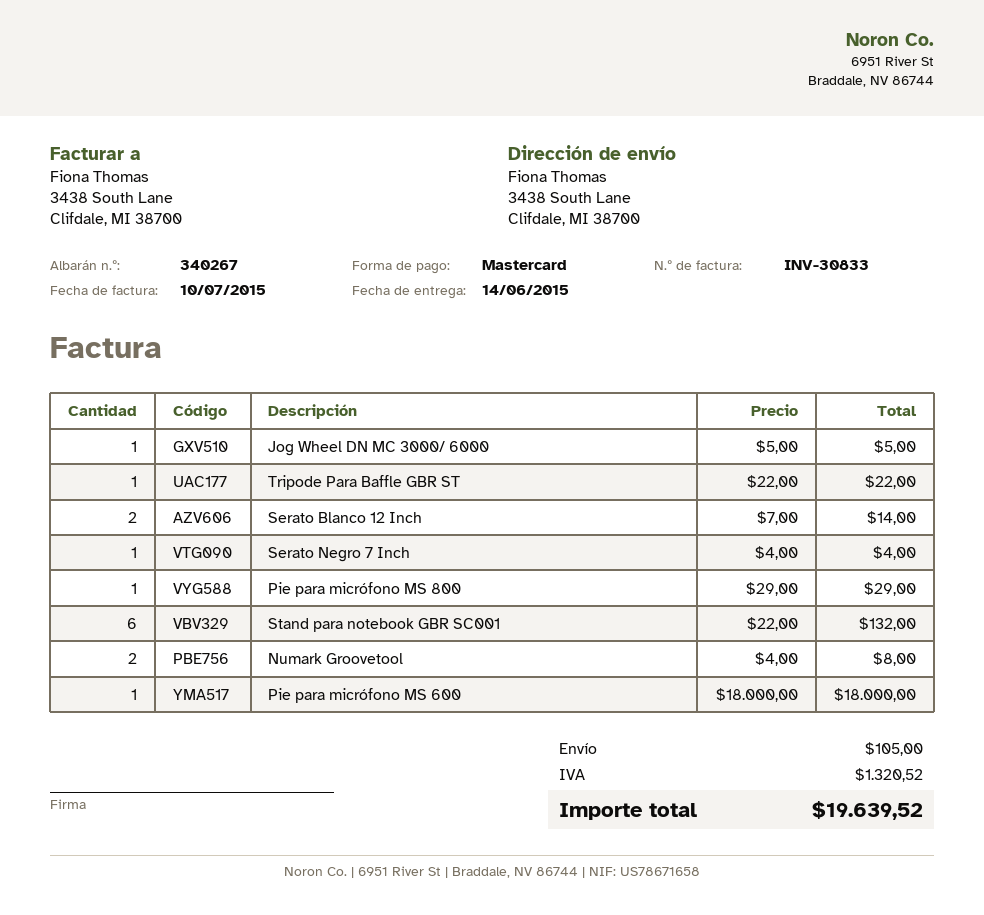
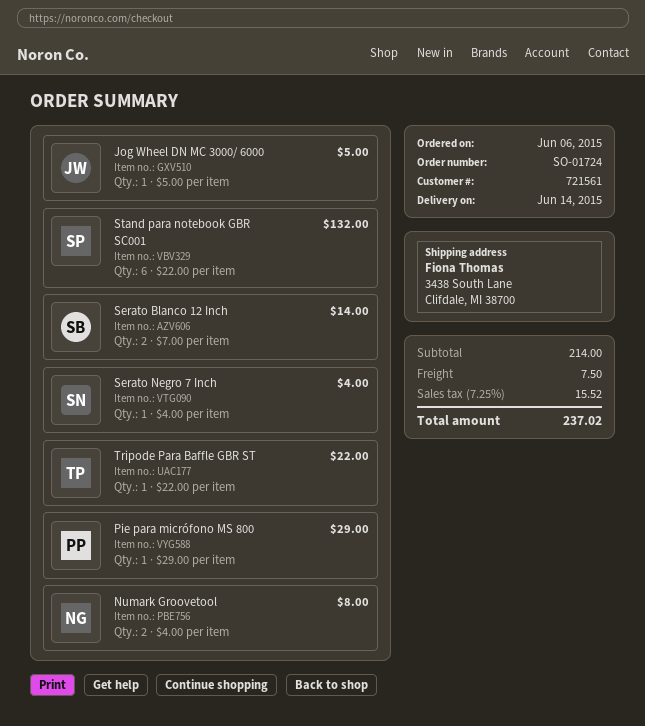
Pie para micrófono MS 600: 1 x 18000.00 = 18000.00 -> none
shipping: 105.00 -> 7.50
tax: 1320.52 -> 15.52
total: 19639.52 -> 237.02

